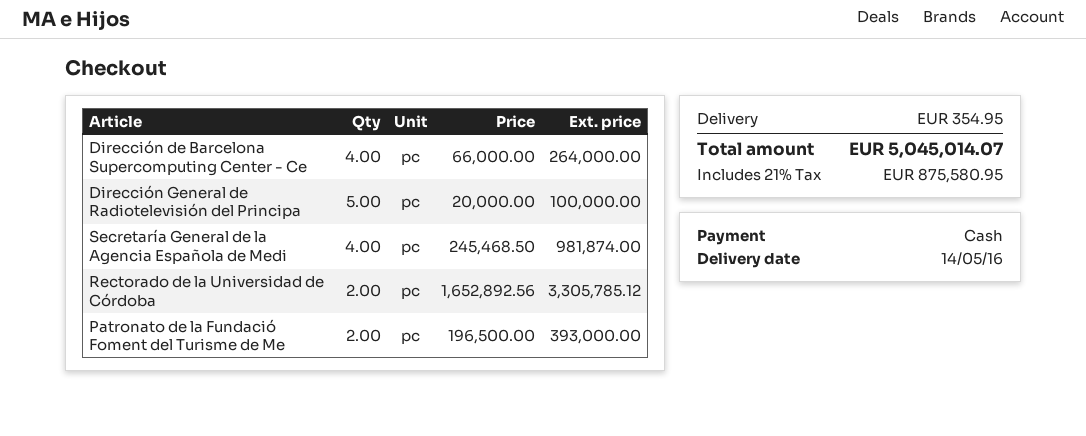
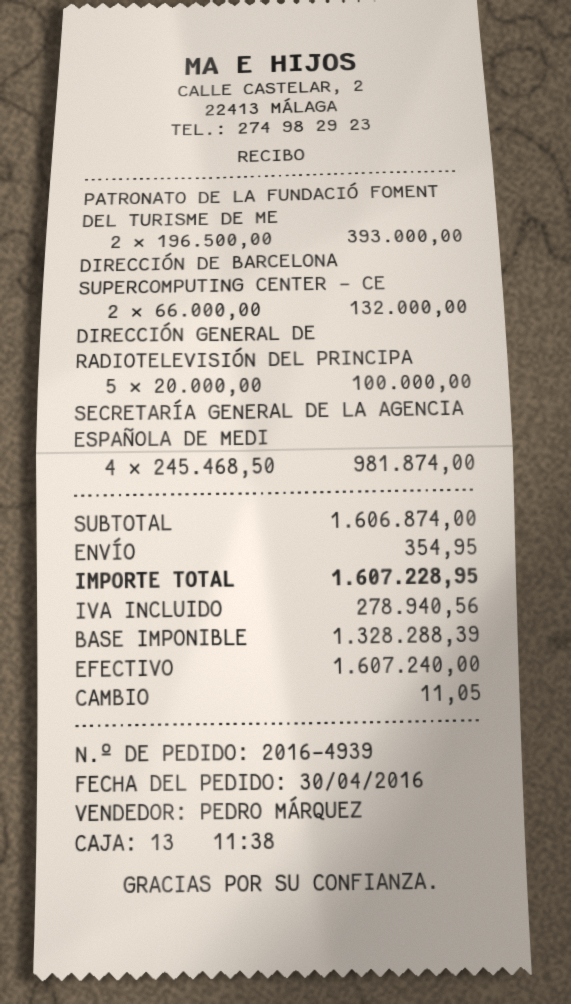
Dirección de Barcelona Supercomputing Center - Ce: 4 x 66000.00 = 264000.00 -> 2 x 66000.00 = 132000.00
Rectorado de la Universidad de Córdoba: 2 x 1652892.56 = 3305785.12 -> none
tax: 875580.95 -> 278940.56
total: 5045014.07 -> 1607228.95

